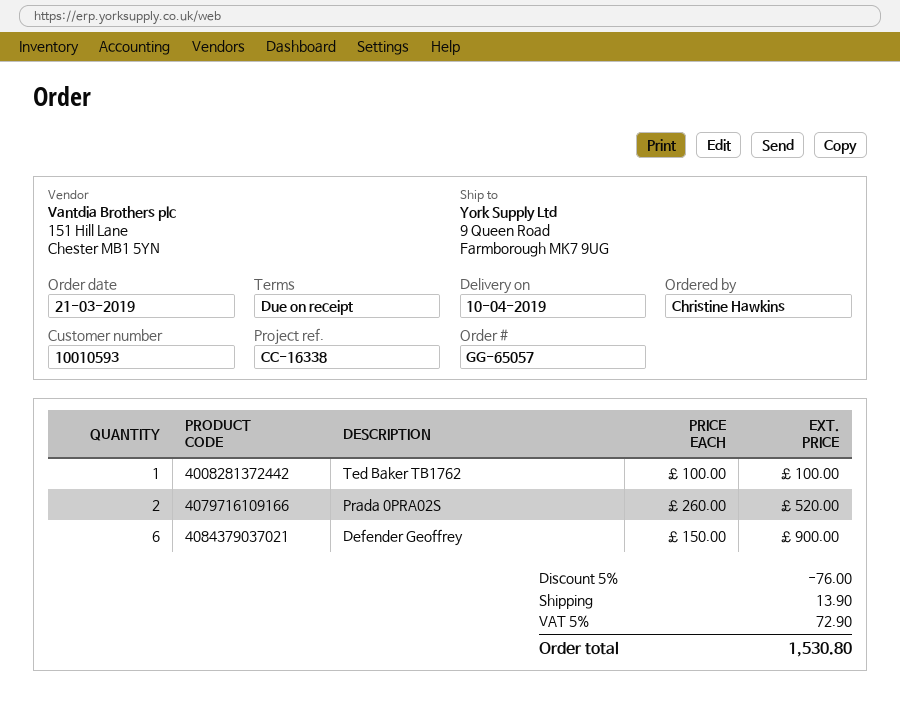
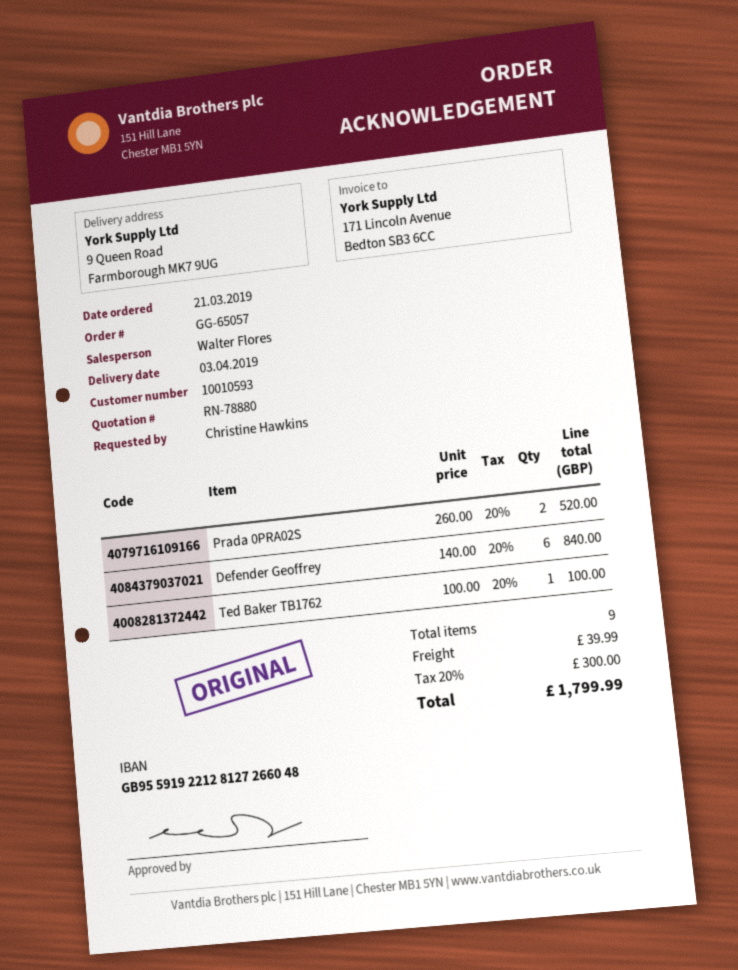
delivery date: 2019-04-10 -> 2019-04-03
Defender Geoffrey: 6 x 150.00 = 900.00 -> 6 x 140.00 = 840.00
discount: 5% = 76.00 -> none
shipping: 13.90 -> 39.99
tax: 5% = 72.90 -> 20% = 300.00
total: 1530.80 -> 1799.99

